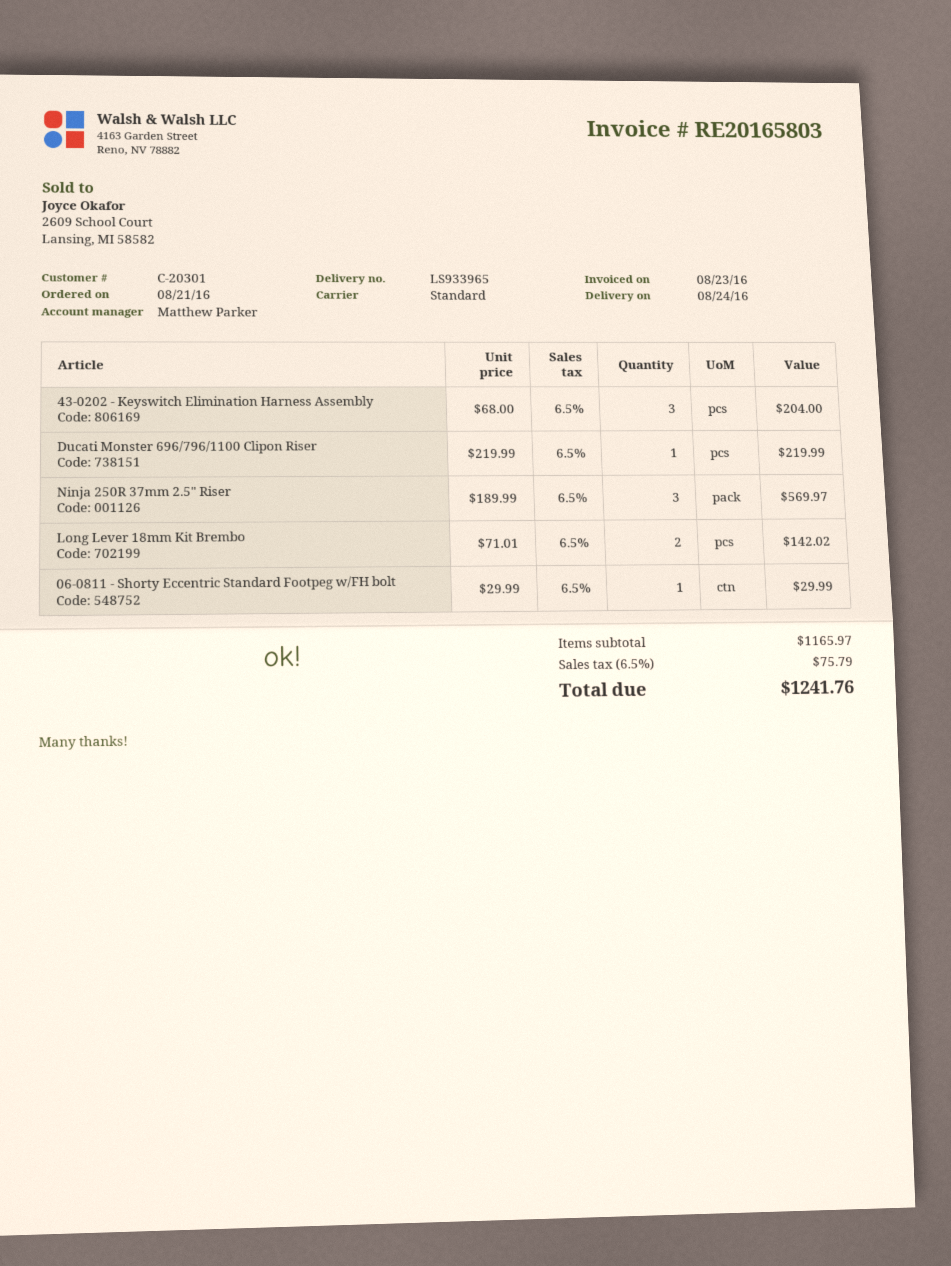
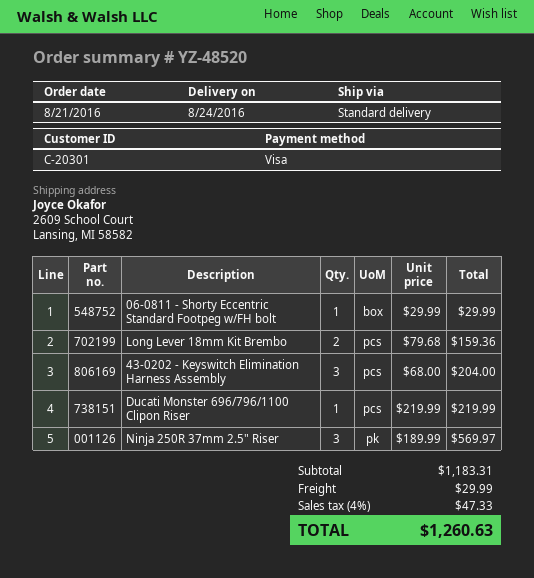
Long Lever 18mm Kit Brembo: 2 x 71.01 = 142.02 -> 2 x 79.68 = 159.36
subtotal: 1165.97 -> 1183.31
shipping: none -> 29.99
tax: 6.5% = 75.79 -> 4% = 47.33
total: 1241.76 -> 1260.63

